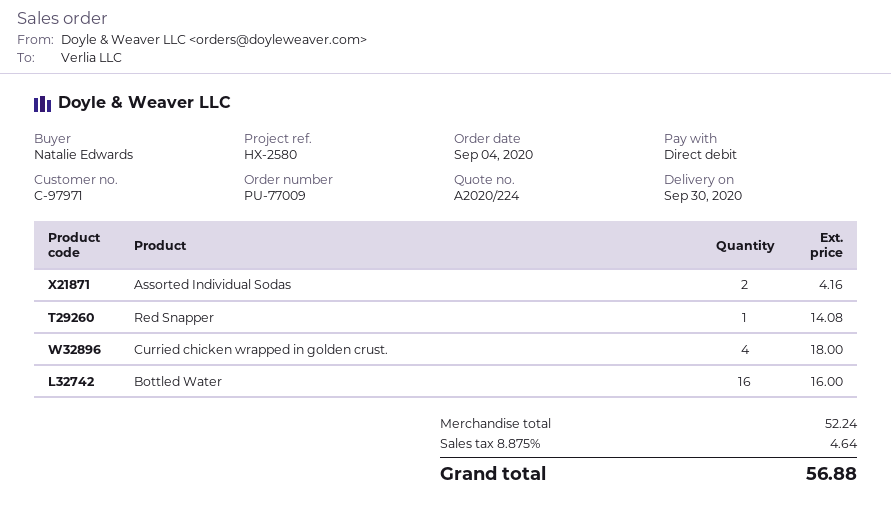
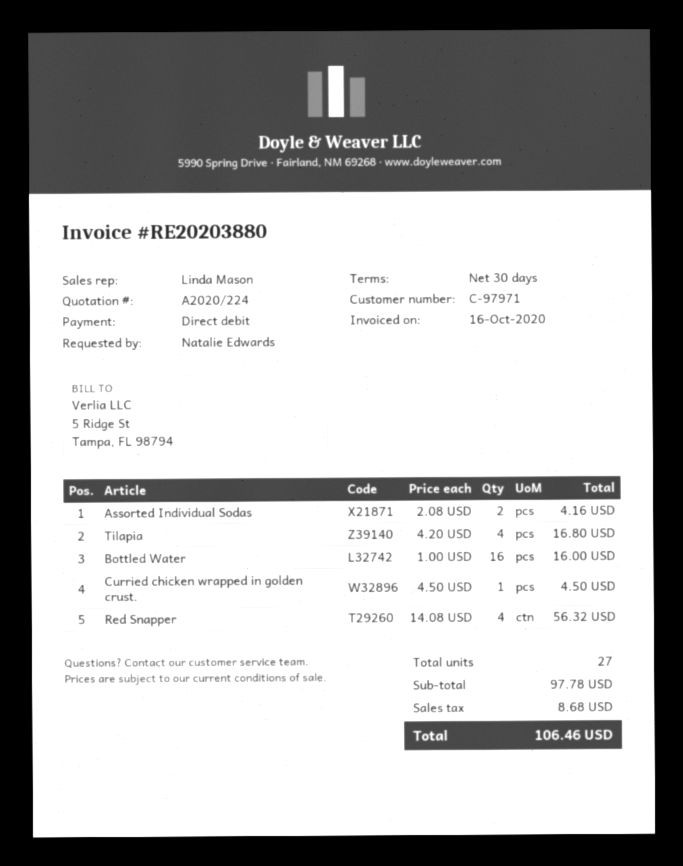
Red Snapper: 1 for 14.08 -> 4 for 56.32
Curried chicken wrapped in golden crust.: 4 for 18.00 -> 1 for 4.50
Tilapia: none -> 4 for 16.80
subtotal: 52.24 -> 97.78
tax: 4.64 -> 8.68
total: 56.88 -> 106.46

